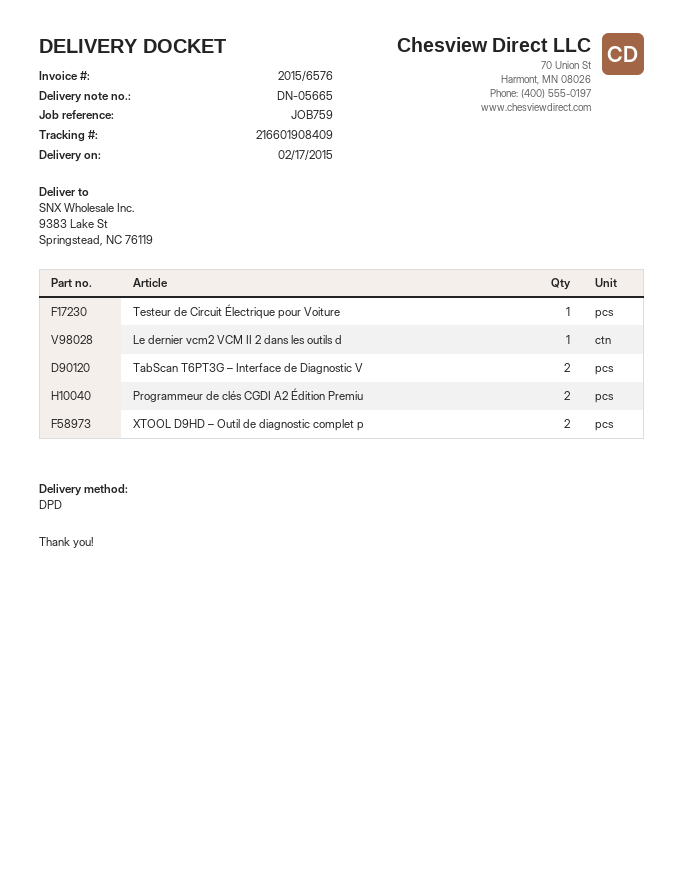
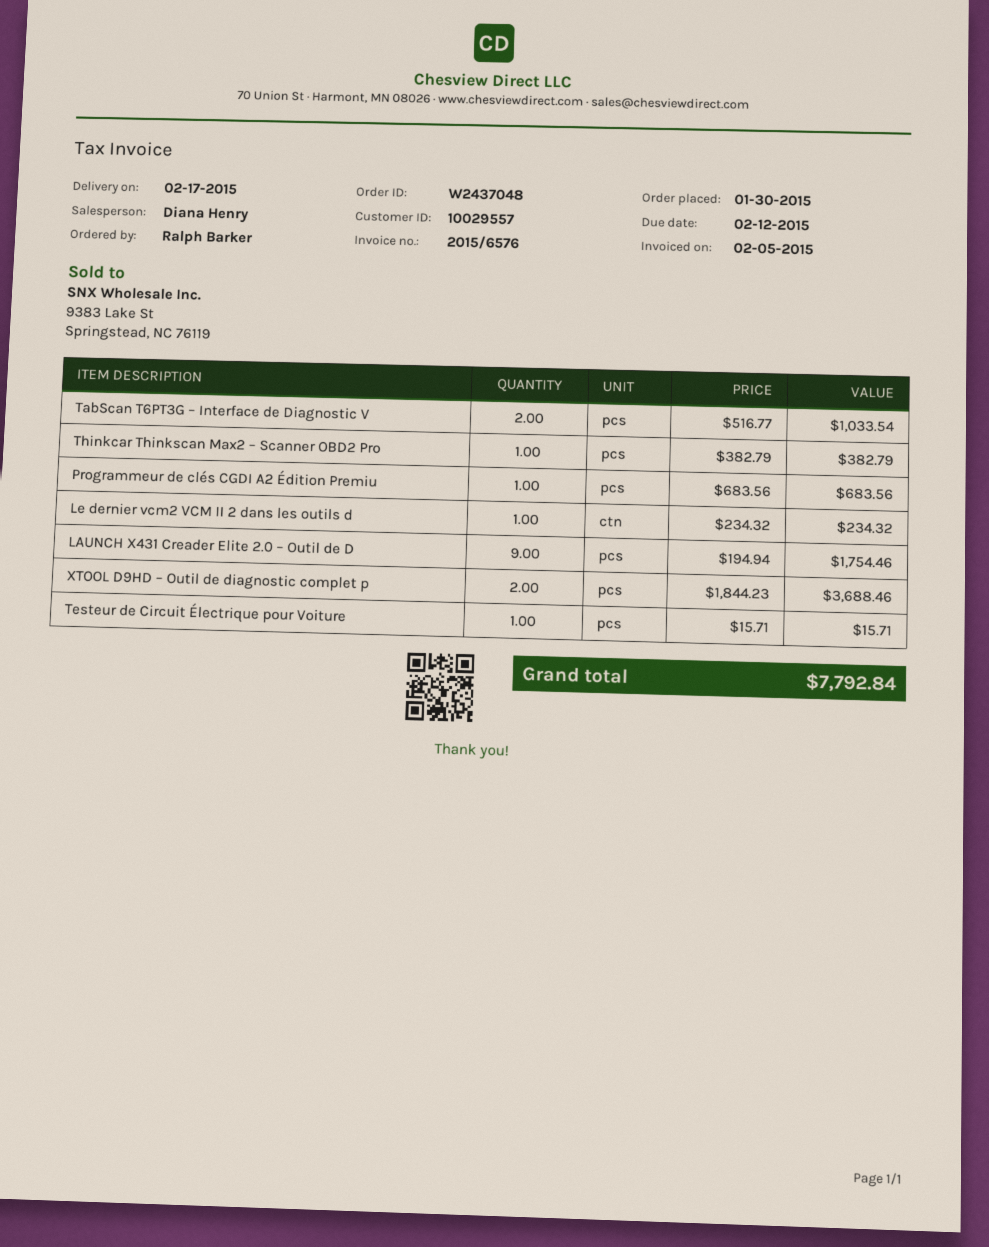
Programmeur de clés CGDI A2 Édition Premiu: 2 -> 1
Thinkcar Thinkscan Max2 – Scanner OBD2 Pro: none -> 1
LAUNCH X431 Creader Elite 2.0 – Outil de D: none -> 9

